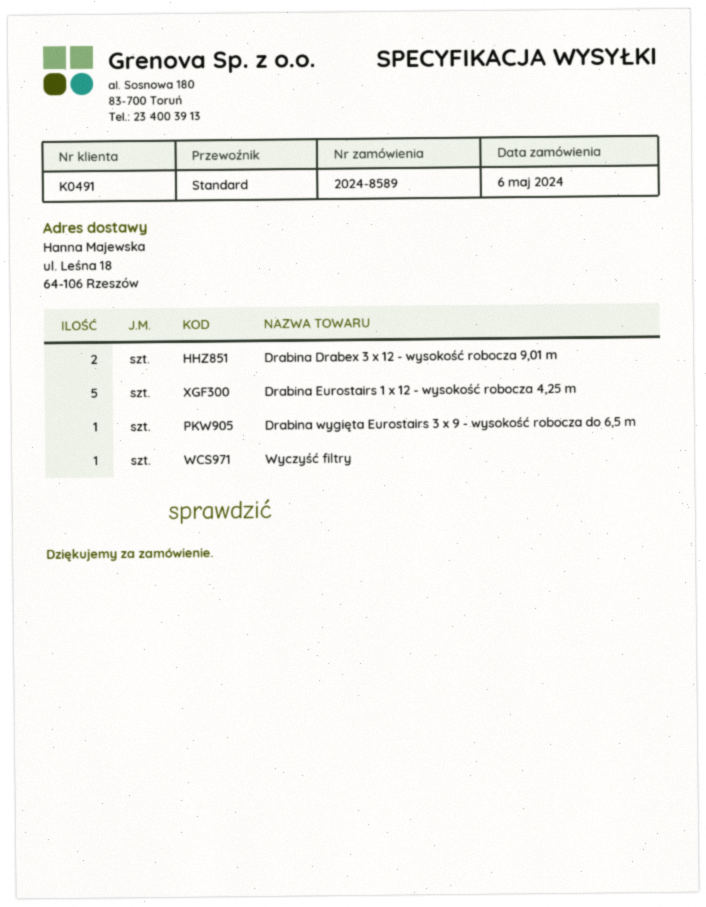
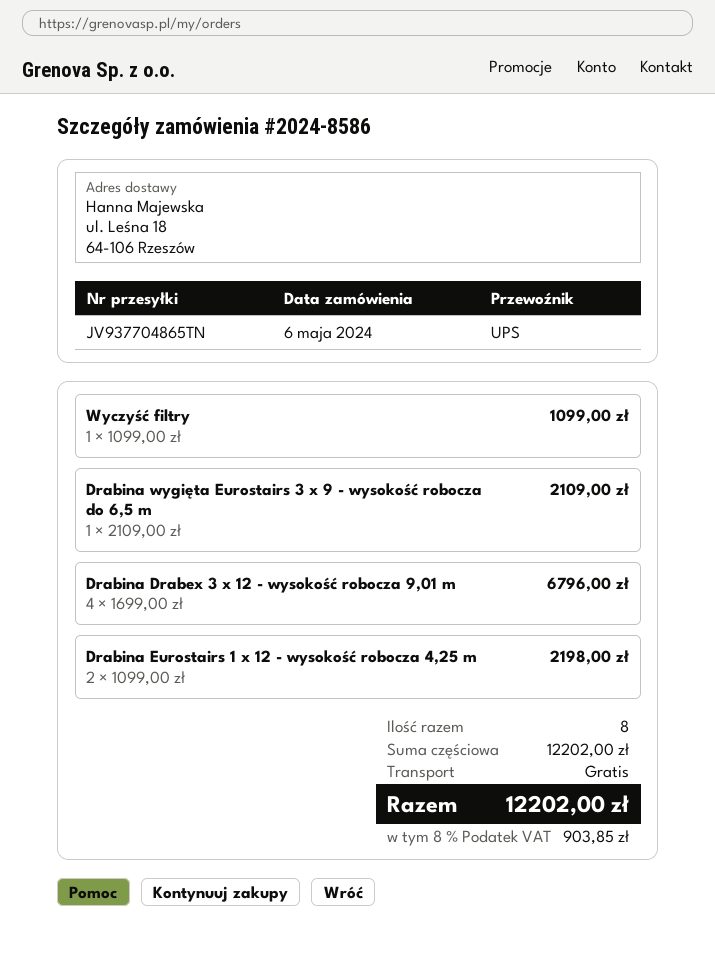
order number: 2024-8589 -> 2024-8586
shipping method: standard -> UPS
Drabina Drabex 3 x 12 - wysokość robocza 9,01 m: 2 -> 4
Drabina Eurostairs 1 x 12 - wysokość robocza 4,25 m: 5 -> 2

